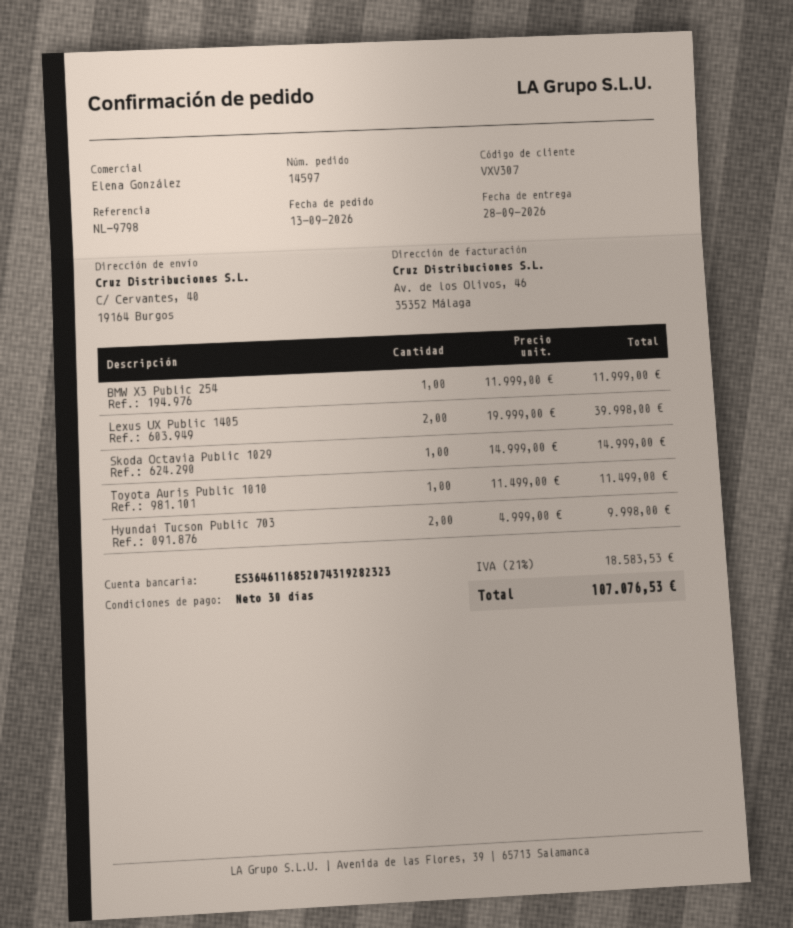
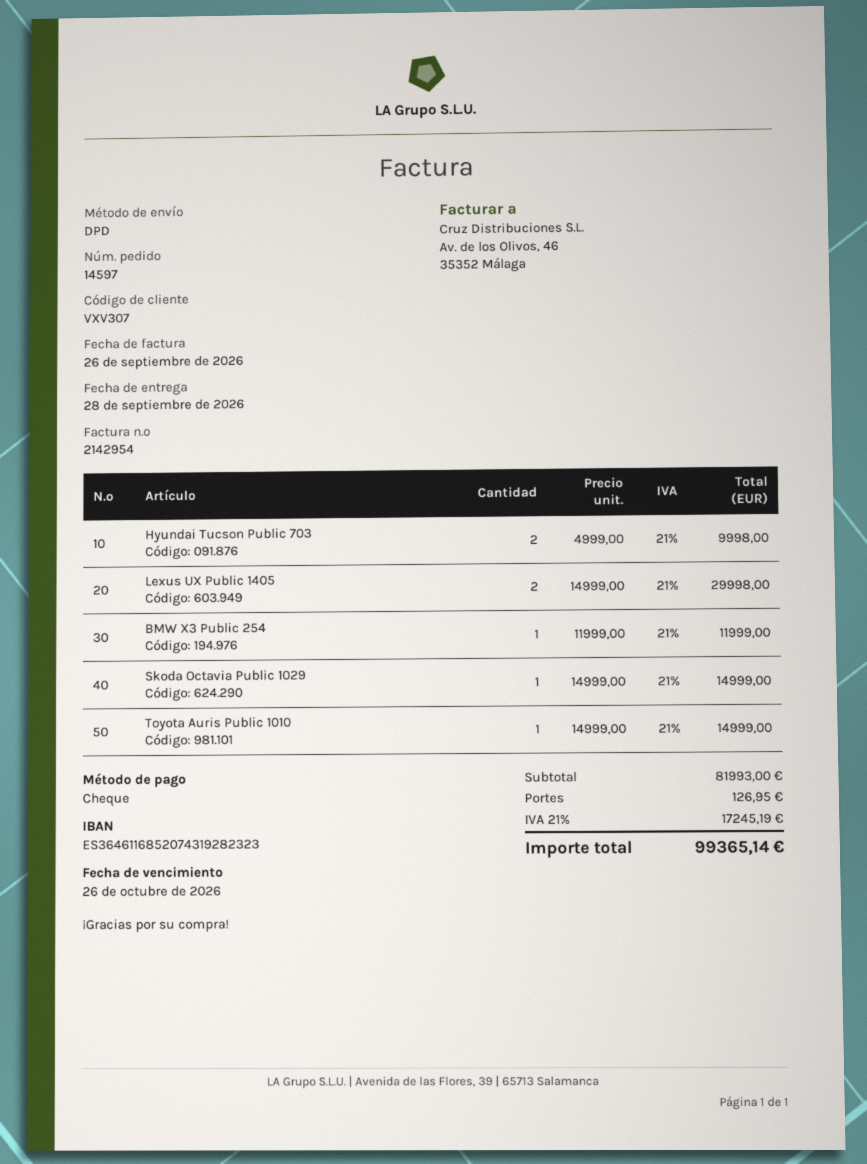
Lexus UX Public 1405: 2 x 19999.00 = 39998.00 -> 2 x 14999.00 = 29998.00
Toyota Auris Public 1010: 1 x 11499.00 = 11499.00 -> 1 x 14999.00 = 14999.00
shipping: none -> 126.95
tax: 21% = 18583.53 -> 21% = 17245.19
total: 107076.53 -> 99365.14

